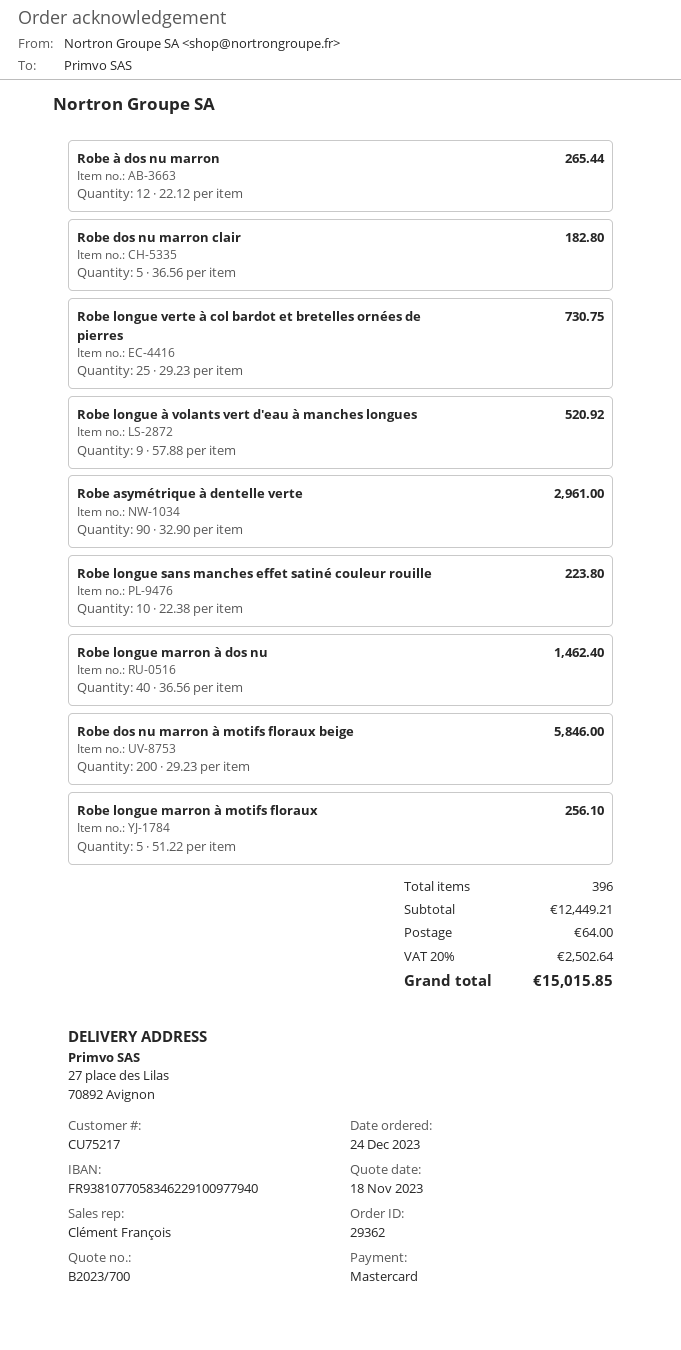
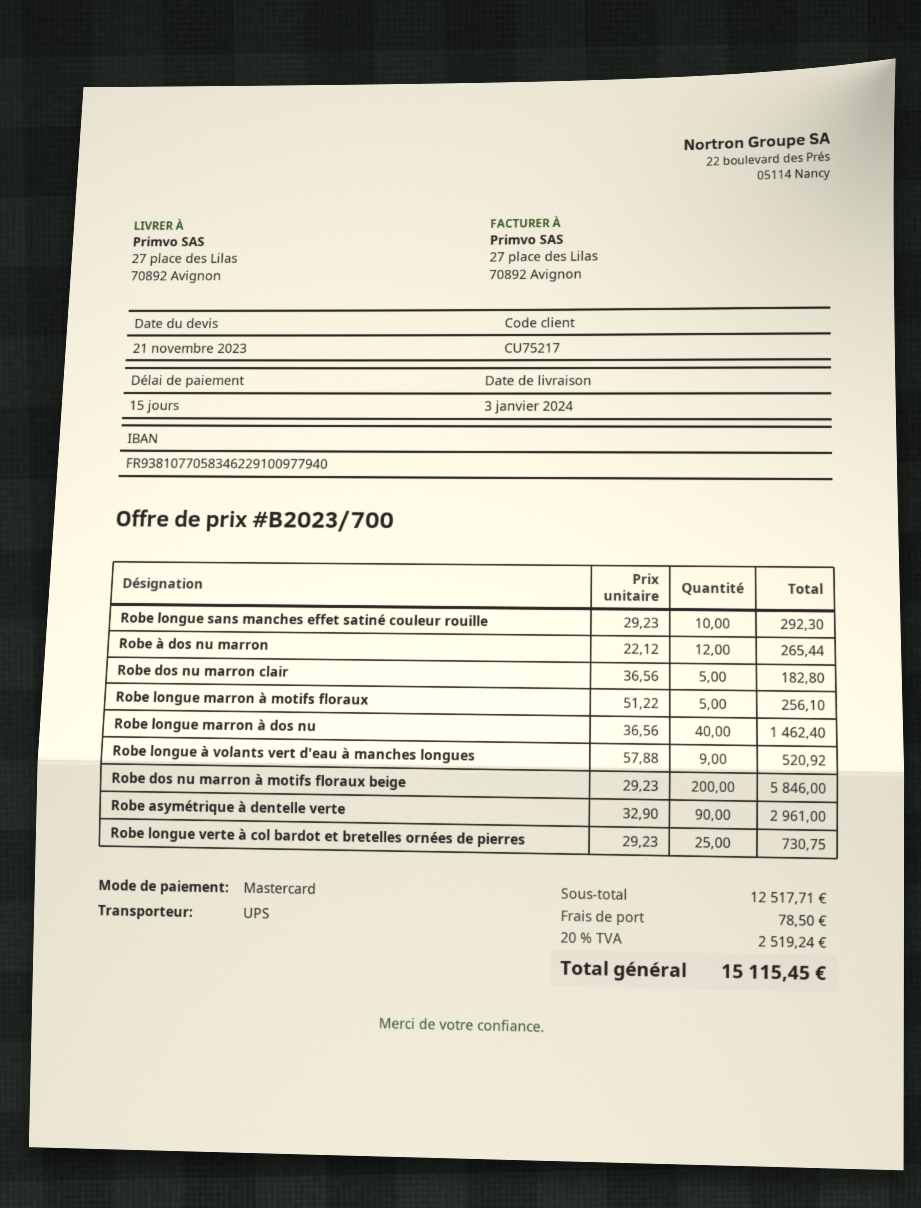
quote date: 2023-11-18 -> 2023-11-21
Robe longue sans manches effet satiné couleur rouille: 10 x 22.38 = 223.80 -> 10 x 29.23 = 292.30
subtotal: 12449.21 -> 12517.71
shipping: 64.00 -> 78.50
tax: 20% = 2502.64 -> 20% = 2519.24
total: 15015.85 -> 15115.45

